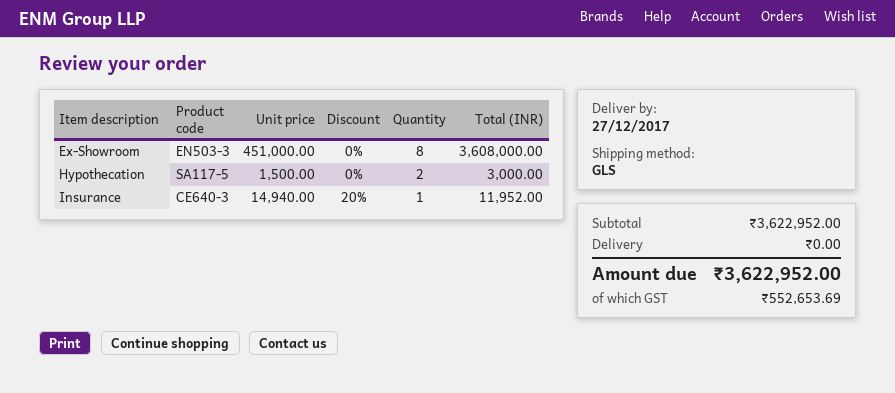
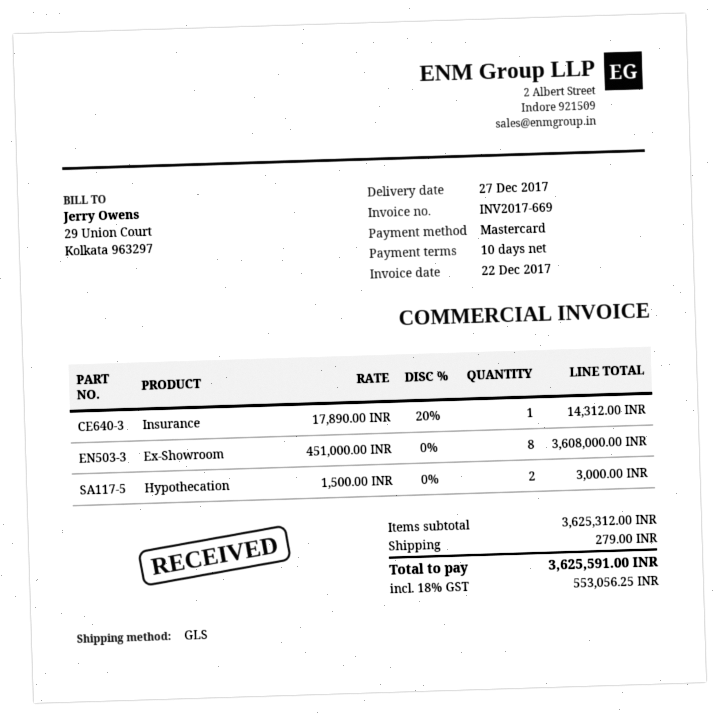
Insurance: 1 x 14940.00 - 20% = 11952.00 -> 1 x 17890.00 - 20% = 14312.00
subtotal: 3622952.00 -> 3625312.00
shipping: 0.00 -> 279.00
tax: 552653.69 -> 553056.25
total: 3622952.00 -> 3625591.00

